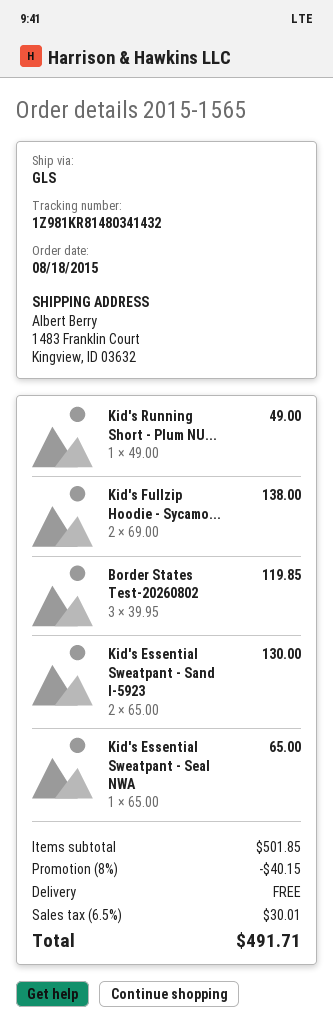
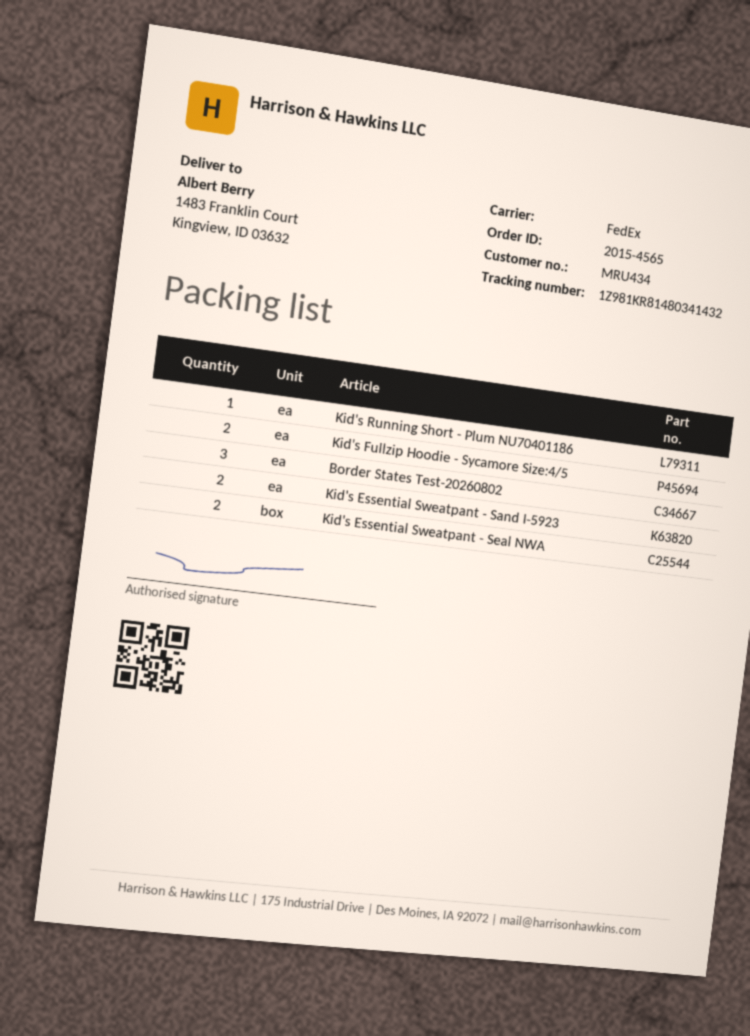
order number: 2015-1565 -> 2015-4565
shipping method: GLS -> FedEx
Kid's Essential Sweatpant - Seal NWA: 1 -> 2

